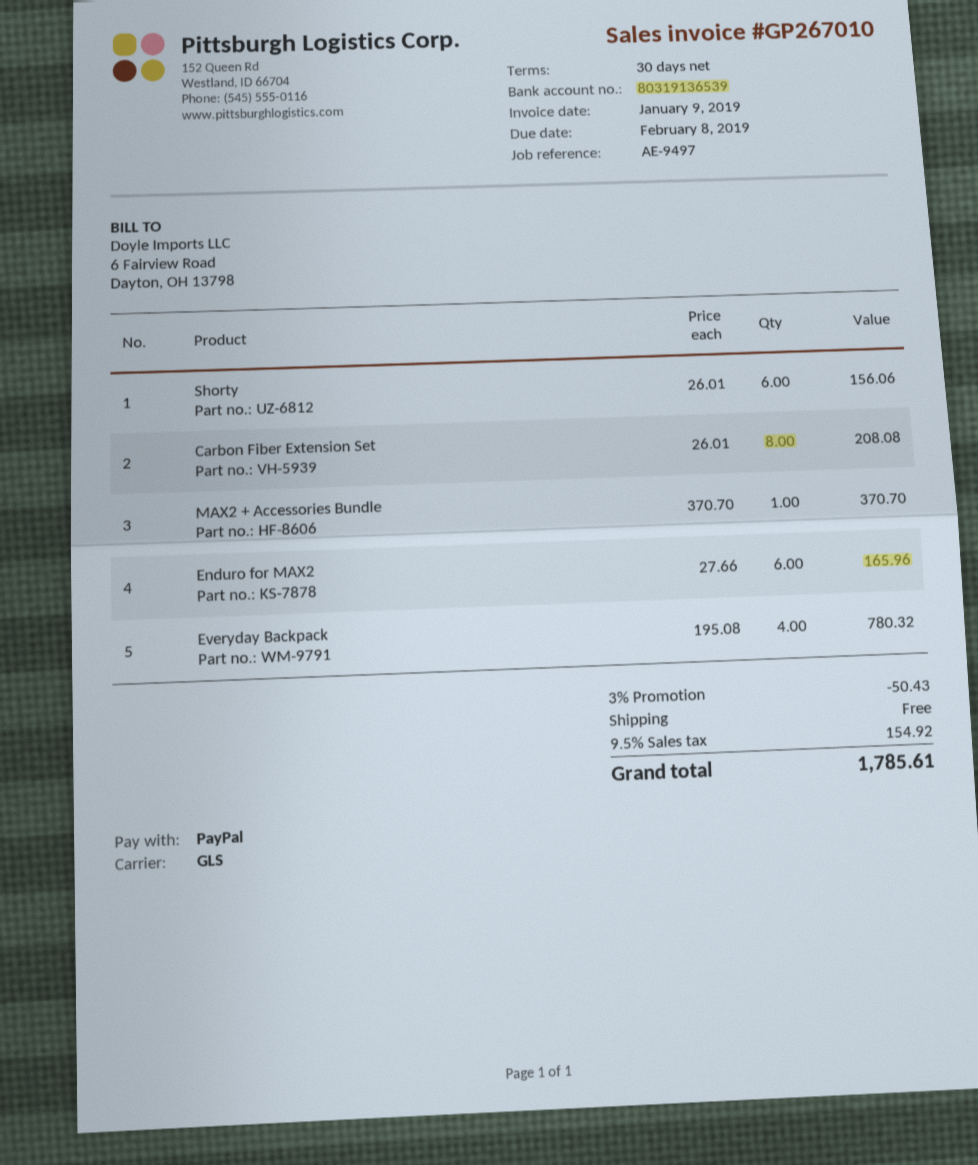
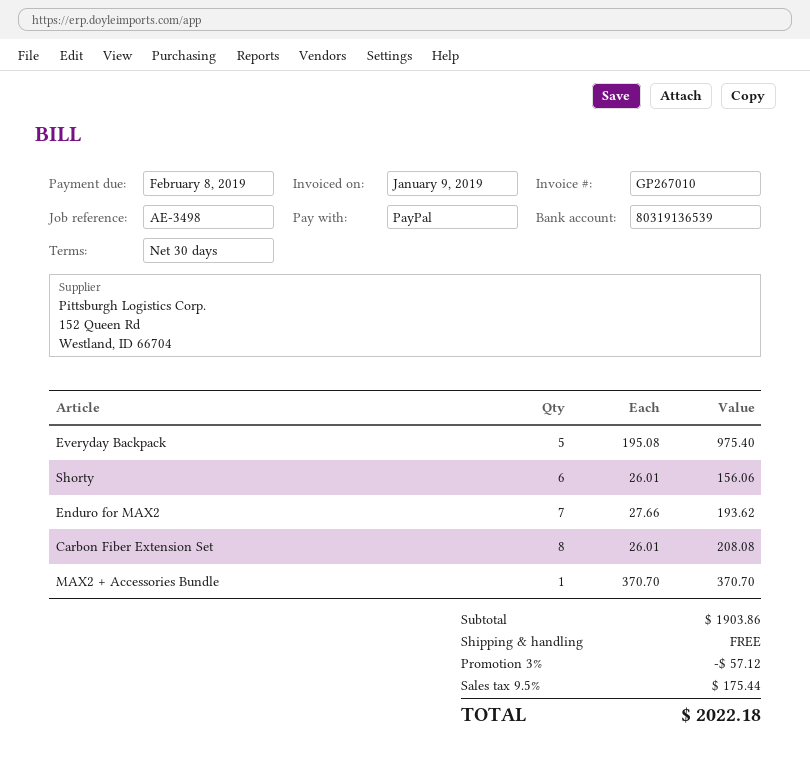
reference: AE-9497 -> AE-3498
Enduro for MAX2: 6 x 27.66 = 165.96 -> 7 x 27.66 = 193.62
Everyday Backpack: 4 x 195.08 = 780.32 -> 5 x 195.08 = 975.40
discount: 3% = 50.43 -> 3% = 57.12
tax: 9.5% = 154.92 -> 9.5% = 175.44
total: 1785.61 -> 2022.18

